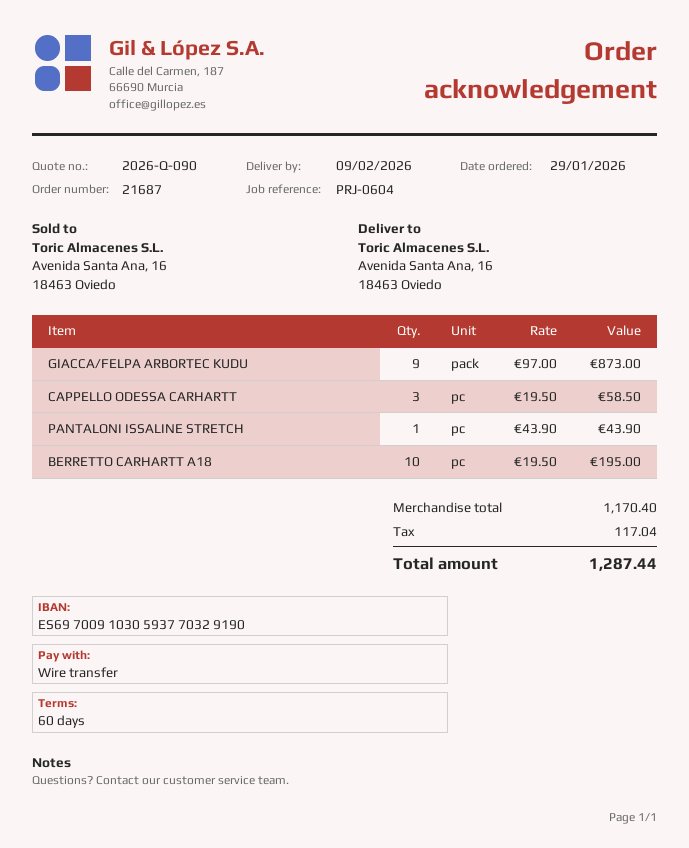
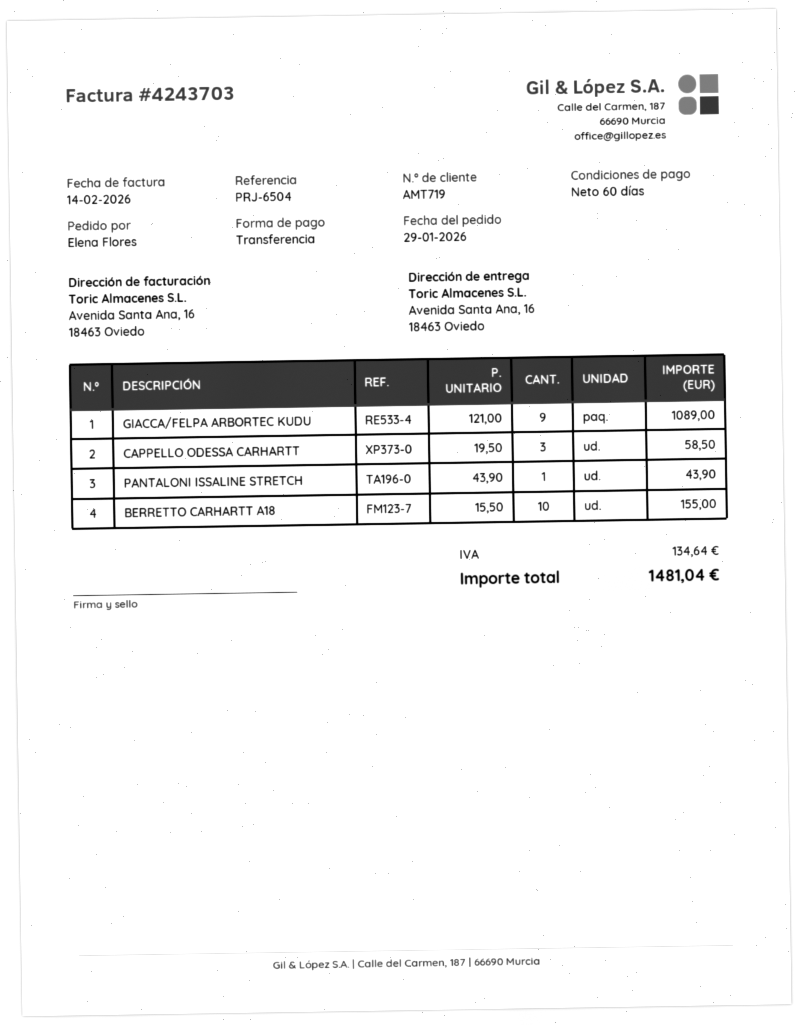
reference: PRJ-0604 -> PRJ-6504
GIACCA/FELPA ARBORTEC KUDU: 9 x 97.00 = 873.00 -> 9 x 121.00 = 1089.00
BERRETTO CARHARTT A18: 10 x 19.50 = 195.00 -> 10 x 15.50 = 155.00
tax: 117.04 -> 134.64
total: 1287.44 -> 1481.04

